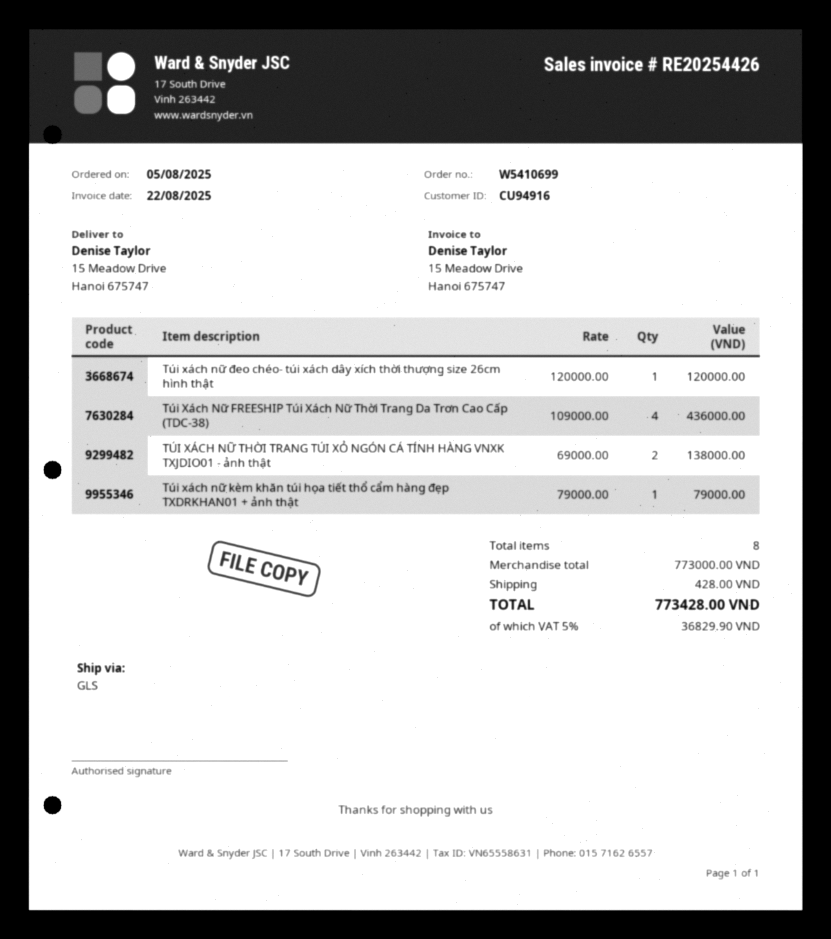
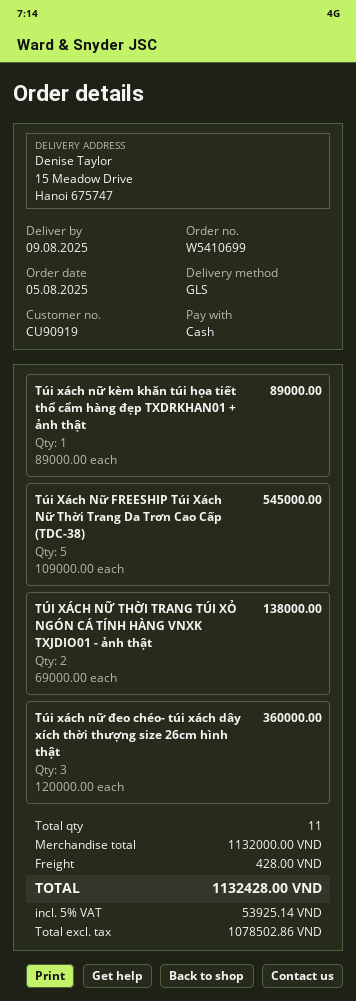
customer number: CU94916 -> CU90919
Túi xách nữ đeo chéo- túi xách dây xích thời thượng size 26cm hình thật: 1 x 120000.00 = 120000.00 -> 3 x 120000.00 = 360000.00
Túi Xách Nữ FREESHIP Túi Xách Nữ Thời Trang Da Trơn Cao Cấp (TDC-38): 4 x 109000.00 = 436000.00 -> 5 x 109000.00 = 545000.00
Túi xách nữ kèm khăn túi họa tiết thổ cẩm hàng đẹp TXDRKHAN01 + ảnh thật: 1 x 79000.00 = 79000.00 -> 1 x 89000.00 = 89000.00
total quantity: 8 -> 11
subtotal: 773000.00 -> 1132000.00
tax: 5% = 36829.90 -> 5% = 53925.14
total: 773428.00 -> 1132428.00

